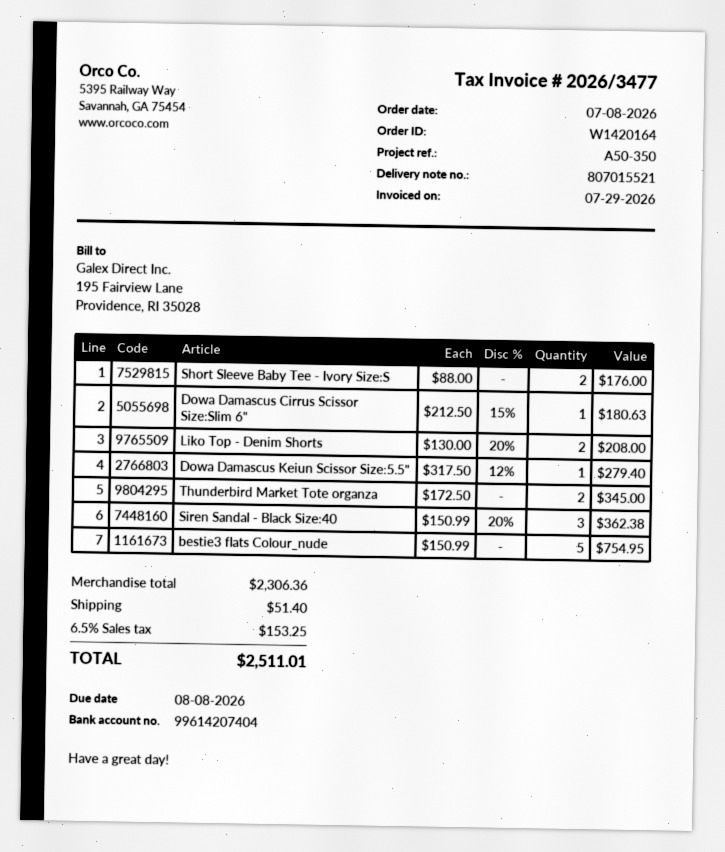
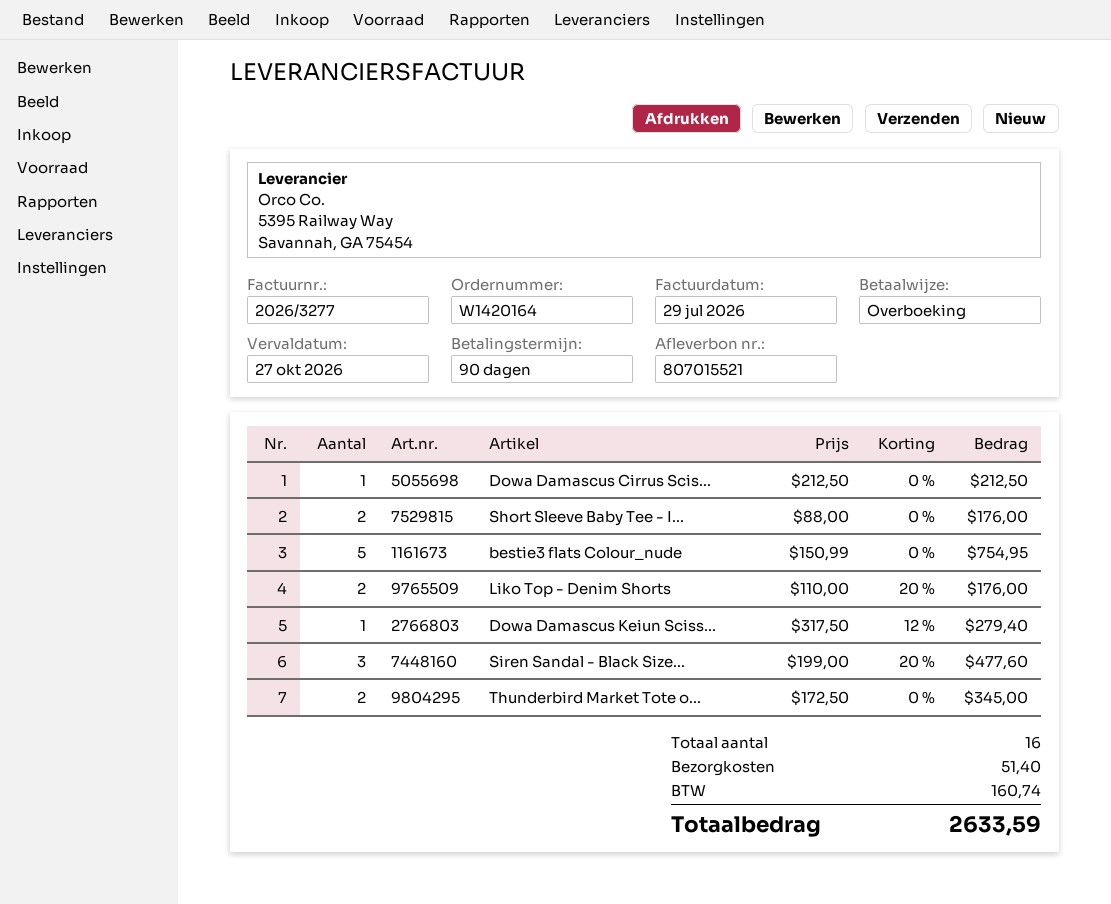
invoice number: 2026/3477 -> 2026/3277
due date: 2026-08-08 -> 2026-10-27
Dowa Damascus Cirrus Scissor Size:Slim 6": 1 x 212.50 - 15% = 180.63 -> 1 x 212.50 = 212.50
Liko Top - Denim Shorts: 2 x 130.00 - 20% = 208.00 -> 2 x 110.00 - 20% = 176.00
Siren Sandal - Black Size:40: 3 x 150.99 - 20% = 362.38 -> 3 x 199.00 - 20% = 477.60
tax: 153.25 -> 160.74
total: 2511.01 -> 2633.59

